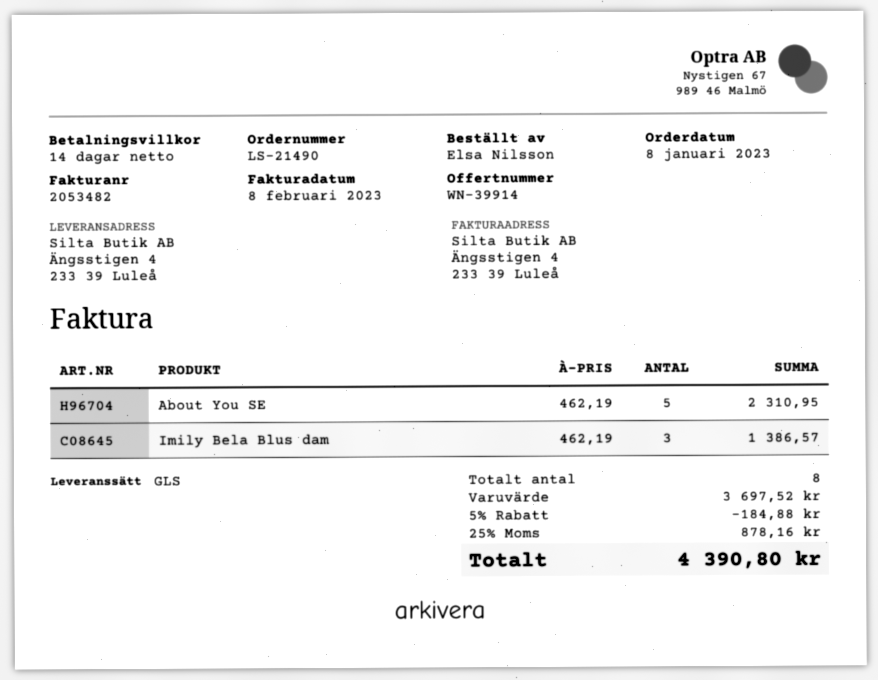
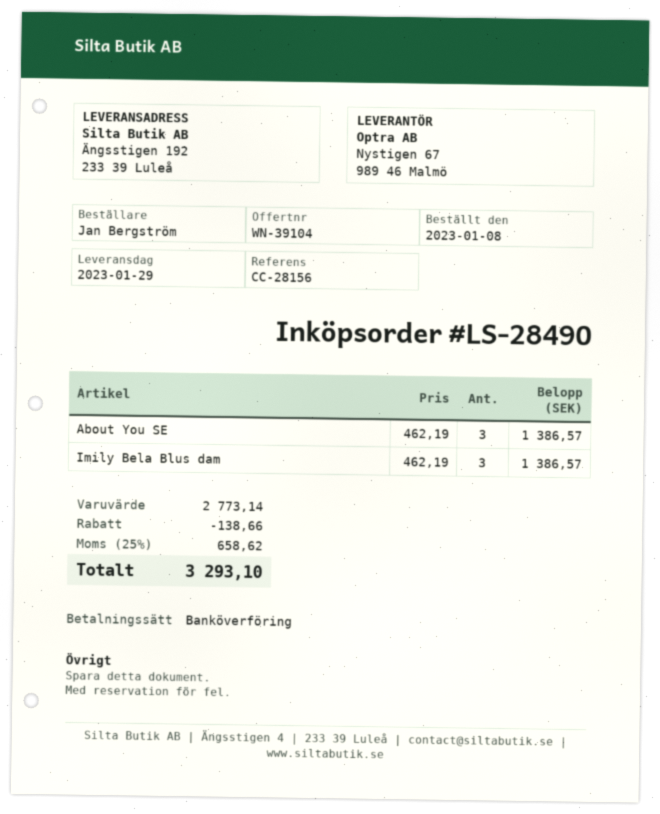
quote number: WN-39914 -> WN-39104
order number: LS-21490 -> LS-28490
ordered by: Elsa Nilsson -> Jan Bergström
ship to: Ängsstigen 4, 233 39 Luleå -> Ängsstigen 192, 233 39 Luleå
About You SE: 5 x 462.19 = 2310.95 -> 3 x 462.19 = 1386.57
subtotal: 3697.52 -> 2773.14
discount: 184.88 -> 138.66
tax: 25% = 878.16 -> 25% = 658.62
total: 4390.80 -> 3293.10

